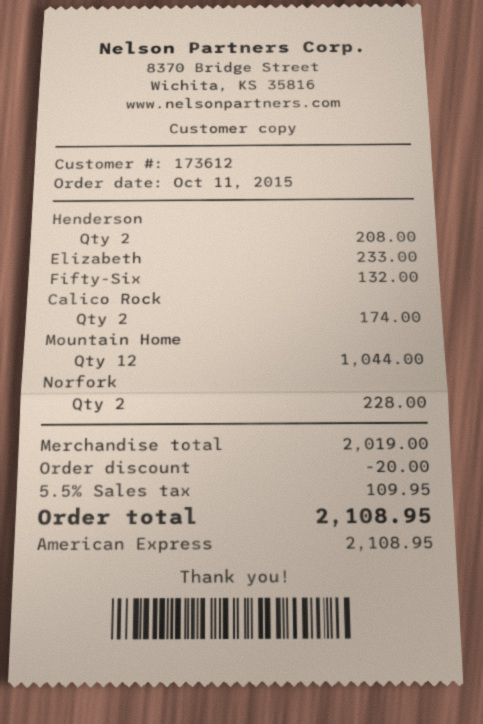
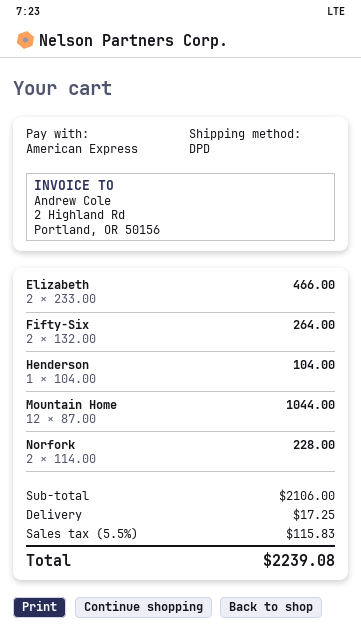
Henderson: 2 for 208.00 -> 1 for 104.00
Elizabeth: 1 for 233.00 -> 2 for 466.00
Fifty-Six: 1 for 132.00 -> 2 for 264.00
Calico Rock: 2 for 174.00 -> none
subtotal: 2019.00 -> 2106.00
discount: 20.00 -> none
shipping: none -> 17.25
tax: 5.5% = 109.95 -> 5.5% = 115.83
total: 2108.95 -> 2239.08

